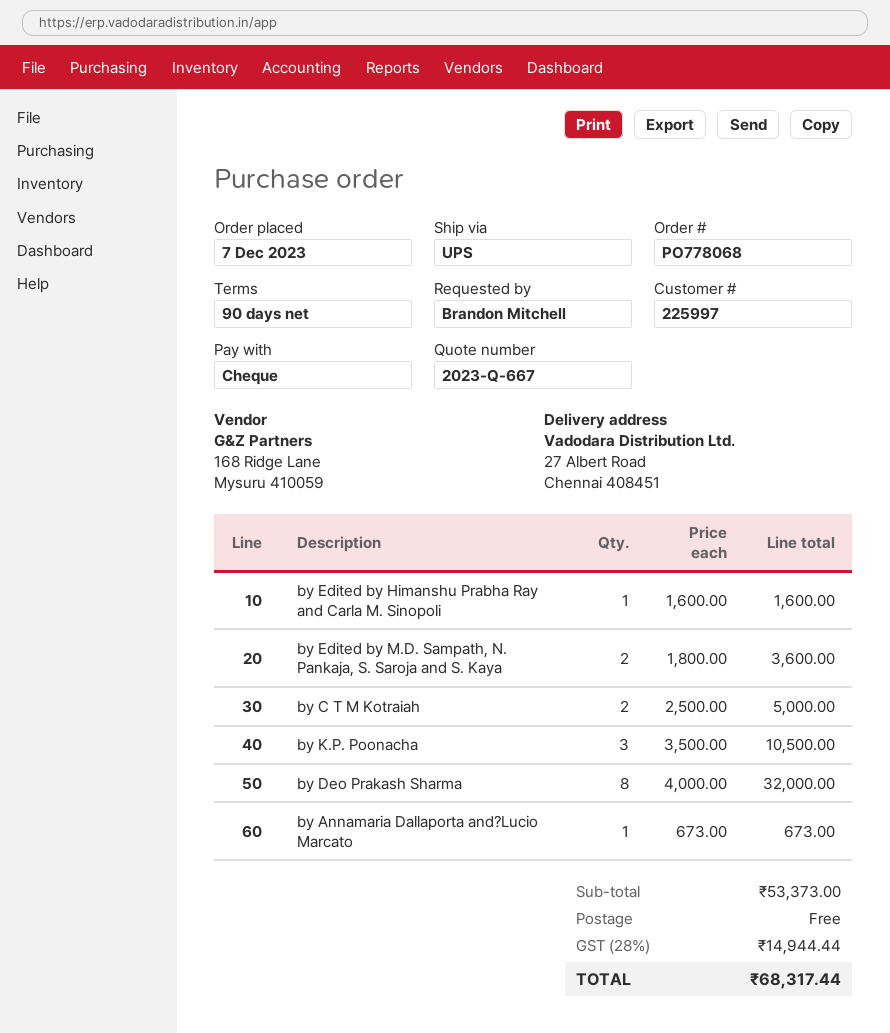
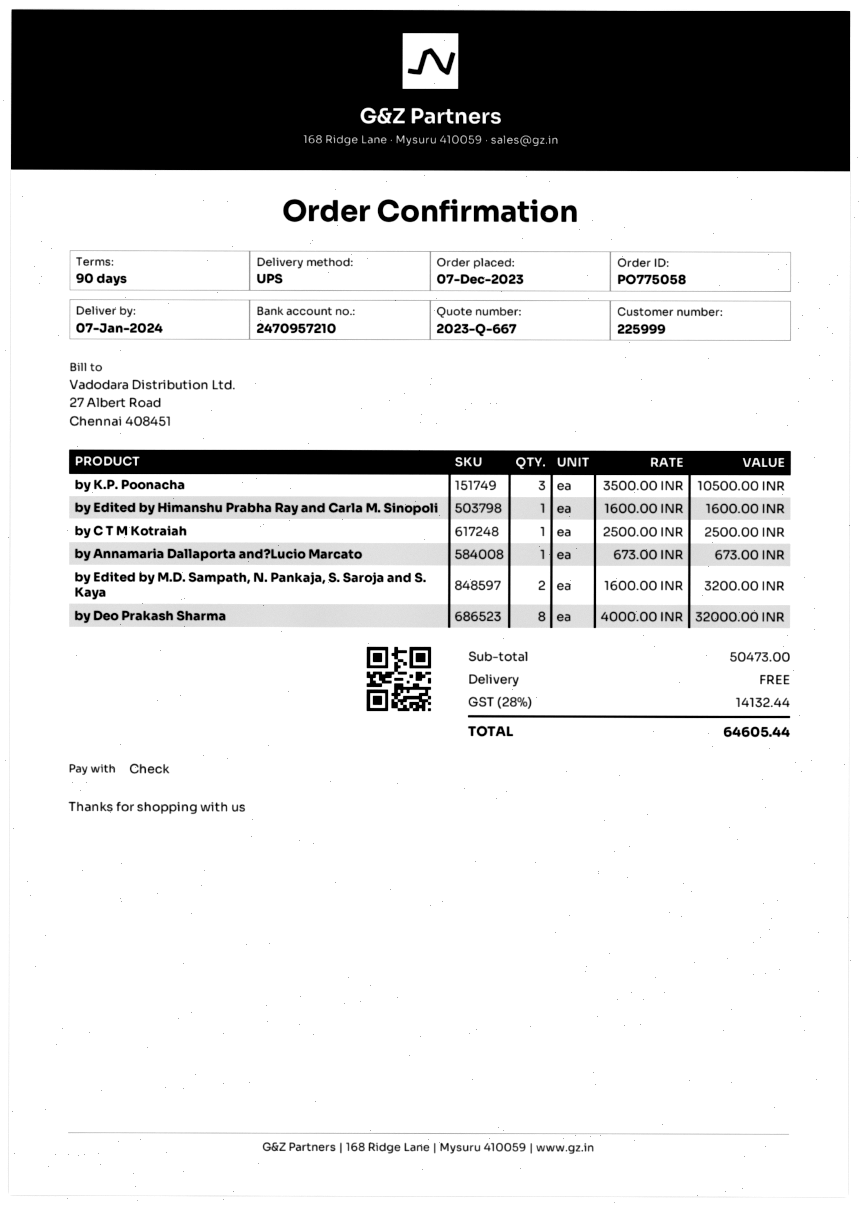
order number: PO778068 -> PO775058
customer number: 225997 -> 225999
by Edited by M.D. Sampath, N. Pankaja, S. Saroja and S. Kaya: 2 x 1800.00 = 3600.00 -> 2 x 1600.00 = 3200.00
by C T M Kotraiah: 2 x 2500.00 = 5000.00 -> 1 x 2500.00 = 2500.00
subtotal: 53373.00 -> 50473.00
tax: 28% = 14944.44 -> 28% = 14132.44
total: 68317.44 -> 64605.44

